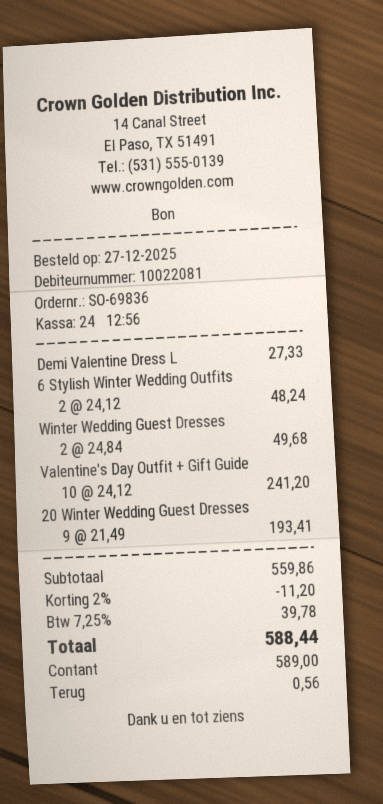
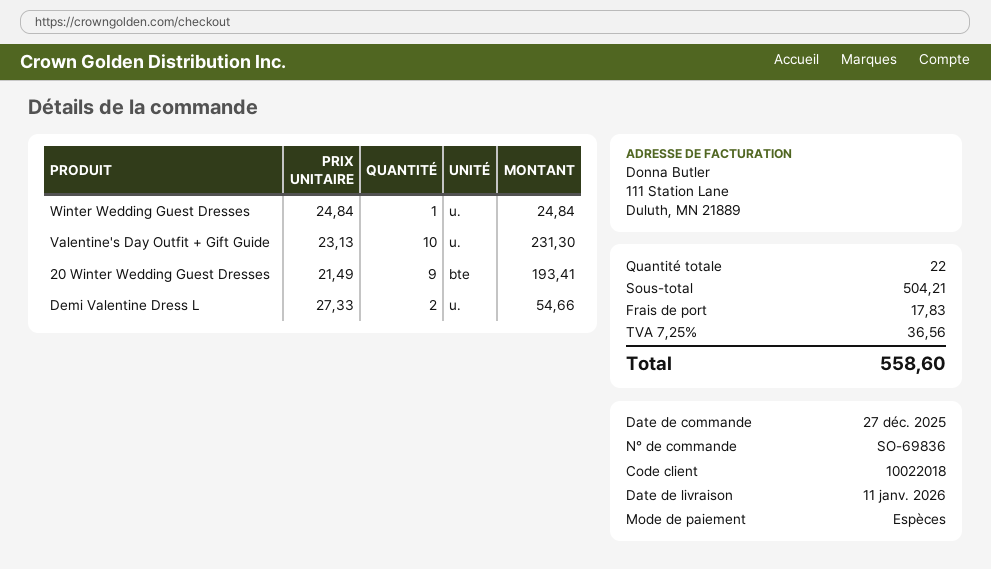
customer number: 10022081 -> 10022018
Demi Valentine Dress L: 1 x 27.33 = 27.33 -> 2 x 27.33 = 54.66
6 Stylish Winter Wedding Outfits: 2 x 24.12 = 48.24 -> none
Winter Wedding Guest Dresses: 2 x 24.84 = 49.68 -> 1 x 24.84 = 24.84
Valentine's Day Outfit + Gift Guide: 10 x 24.12 = 241.20 -> 10 x 23.13 = 231.30
subtotal: 559.86 -> 504.21
discount: 2% = 11.20 -> none
shipping: none -> 17.83
tax: 7.25% = 39.78 -> 7.25% = 36.56
total: 588.44 -> 558.60

